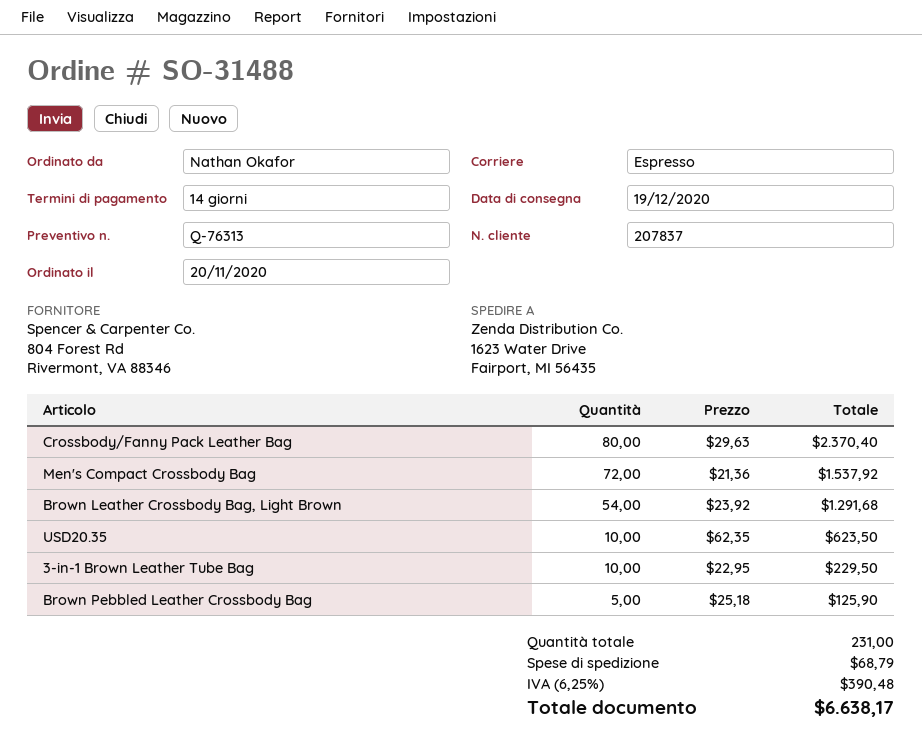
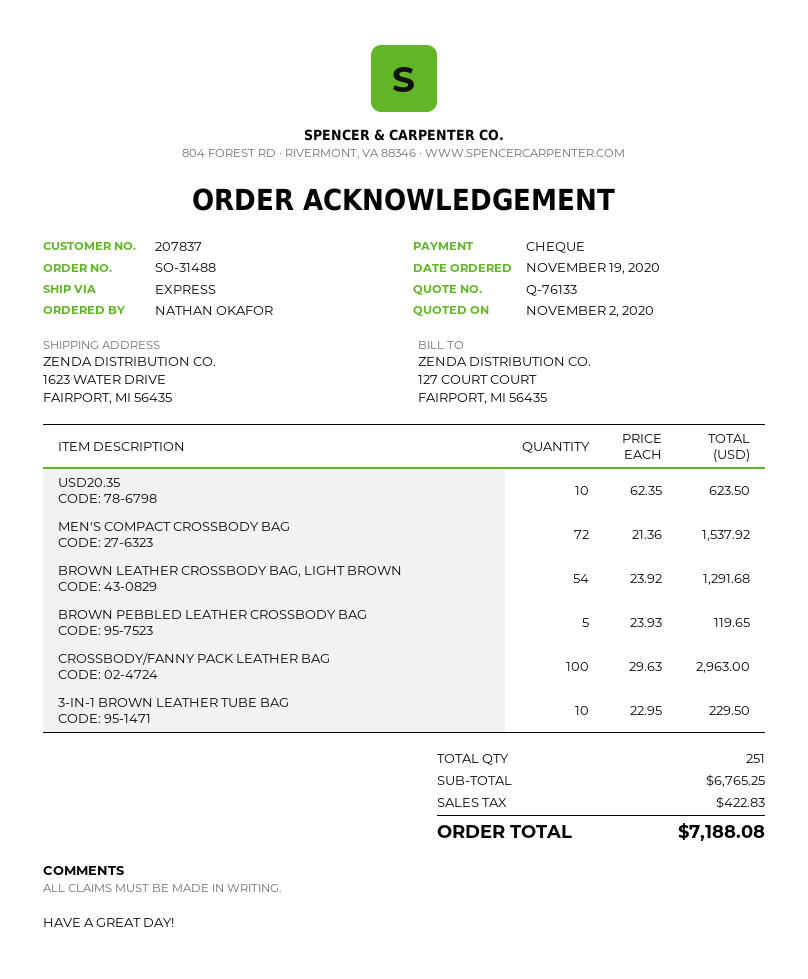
quote number: Q-76313 -> Q-76133
order date: 2020-11-20 -> 2020-11-19
Crossbody/Fanny Pack Leather Bag: 80 x 29.63 = 2370.40 -> 100 x 29.63 = 2963.00
Brown Pebbled Leather Crossbody Bag: 5 x 25.18 = 125.90 -> 5 x 23.93 = 119.65
total quantity: 231 -> 251
shipping: 68.79 -> none
tax: 390.48 -> 422.83
total: 6638.17 -> 7188.08

